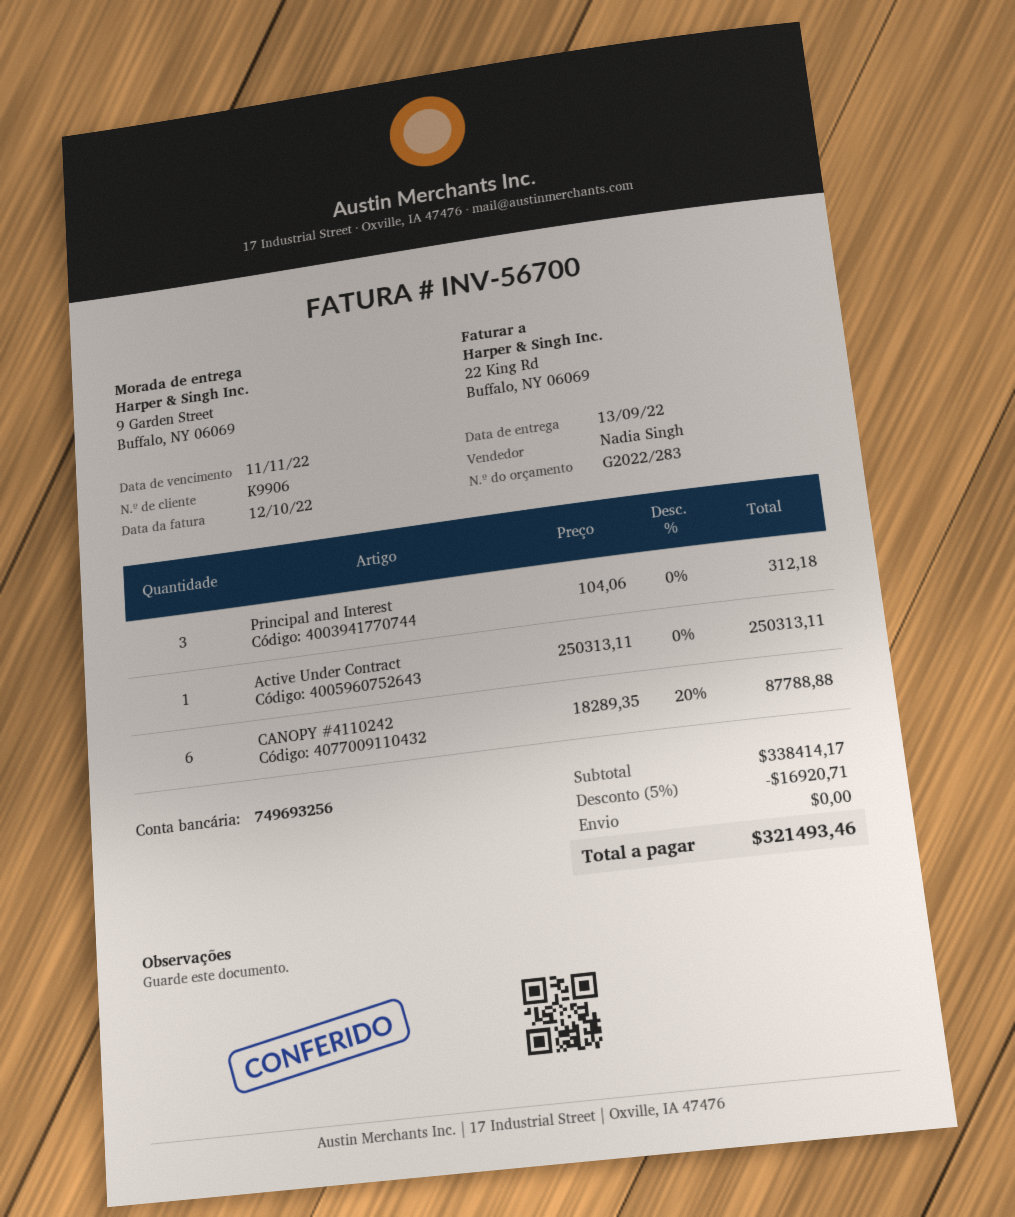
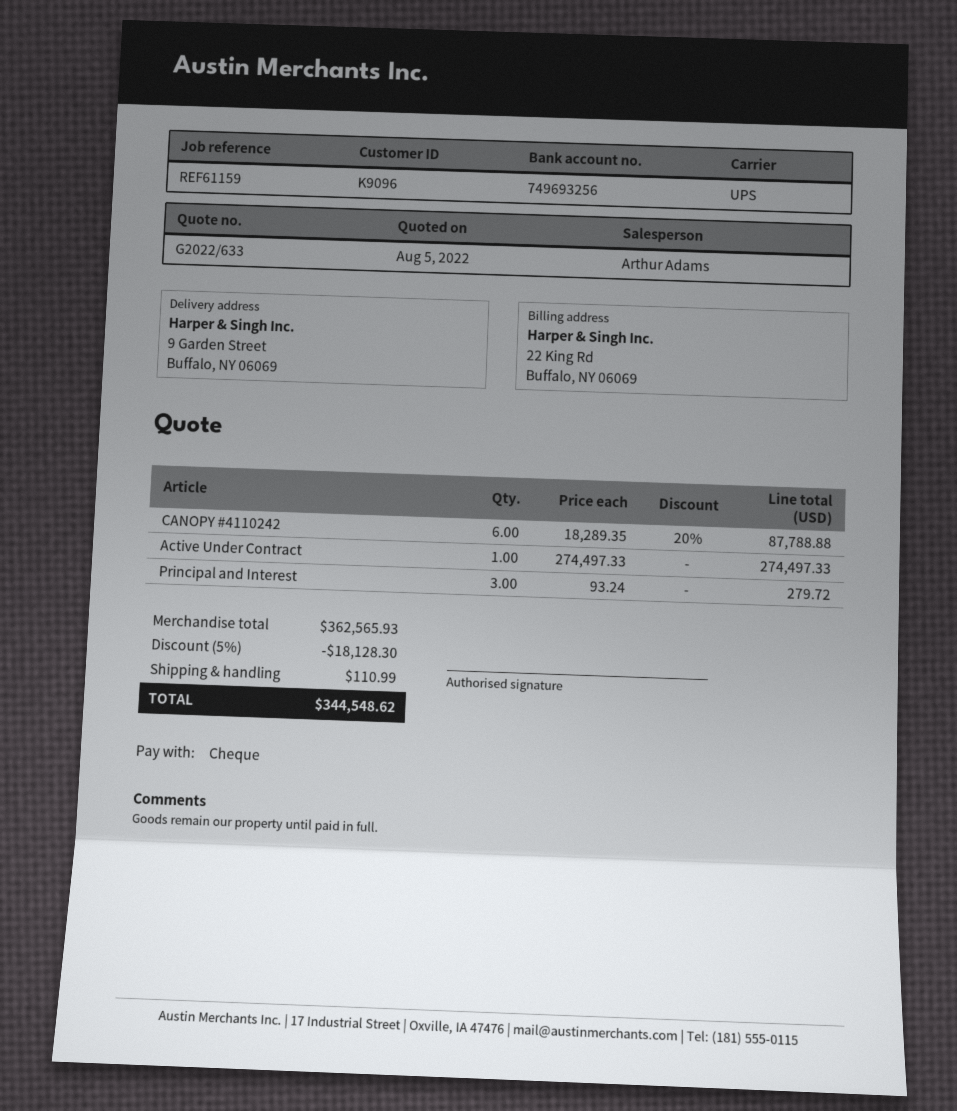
quote number: G2022/283 -> G2022/633
customer number: K9906 -> K9096
sales rep: Nadia Singh -> Arthur Adams
Principal and Interest: 3 x 104.06 = 312.18 -> 3 x 93.24 = 279.72
Active Under Contract: 1 x 250313.11 = 250313.11 -> 1 x 274497.33 = 274497.33
subtotal: 338414.17 -> 362565.93
discount: 5% = 16920.71 -> 5% = 18128.30
shipping: 0.00 -> 110.99
total: 321493.46 -> 344548.62

